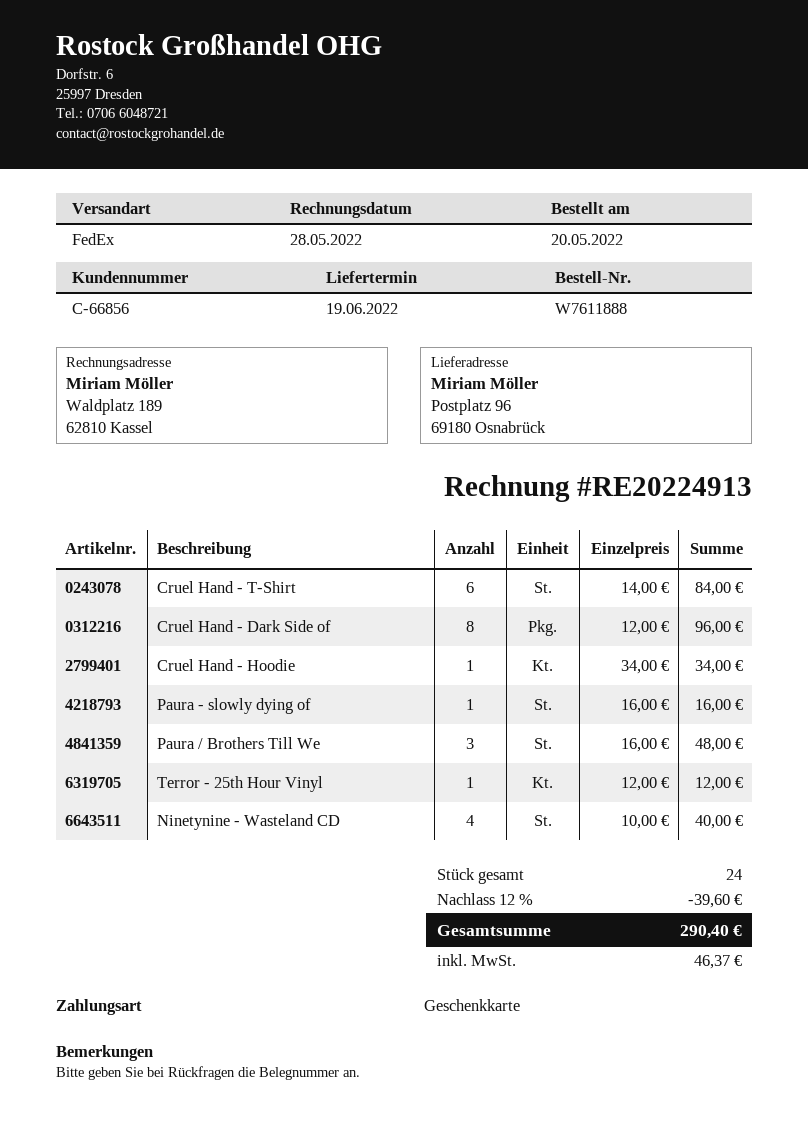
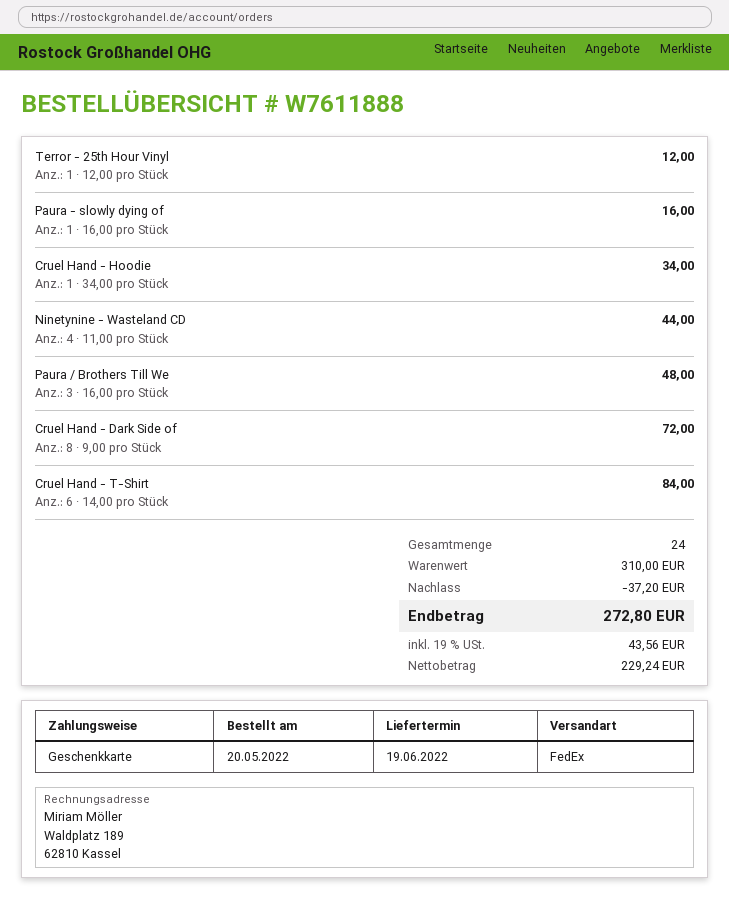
Cruel Hand - Dark Side of: 8 x 12.00 = 96.00 -> 8 x 9.00 = 72.00
Ninetynine - Wasteland CD: 4 x 10.00 = 40.00 -> 4 x 11.00 = 44.00
discount: 39.60 -> 37.20
tax: 46.37 -> 43.56
total: 290.40 -> 272.80

